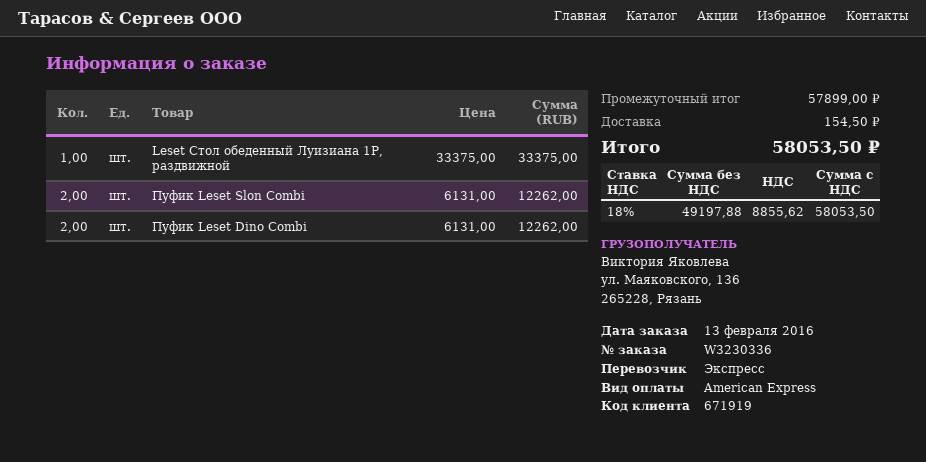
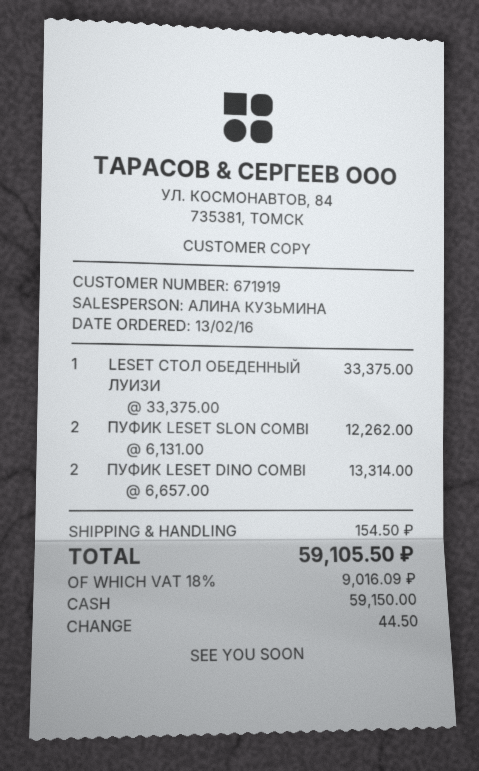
payment method: American Express -> cash
Пуфик Leset Dino Combi: 2 x 6131.00 = 12262.00 -> 2 x 6657.00 = 13314.00
tax: 18% = 8855.62 -> 18% = 9016.09
total: 58053.50 -> 59105.50

